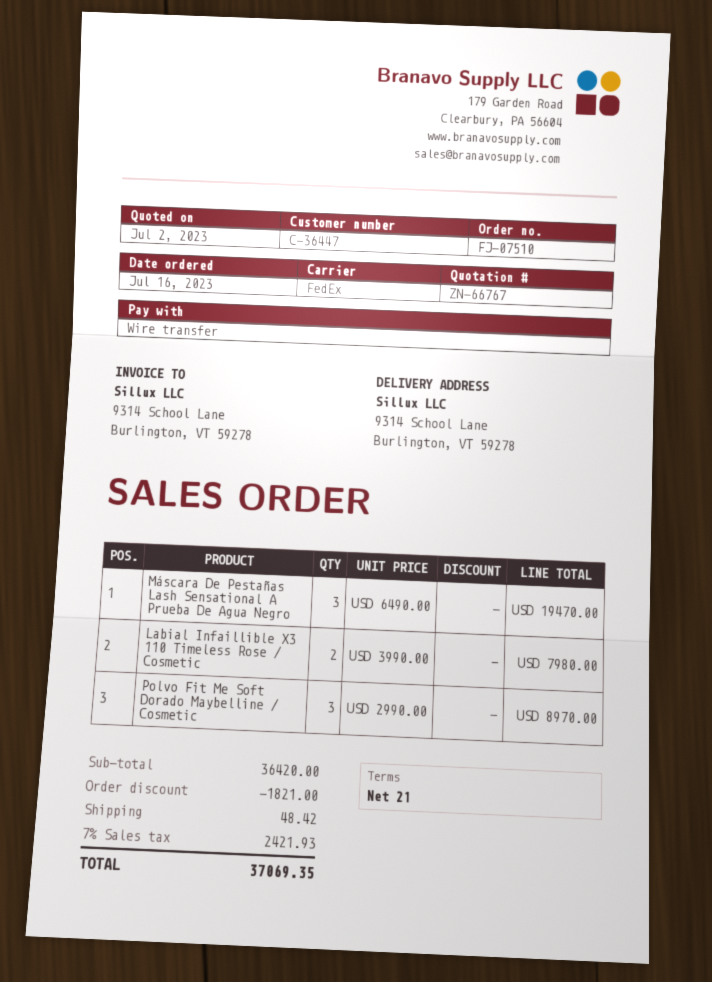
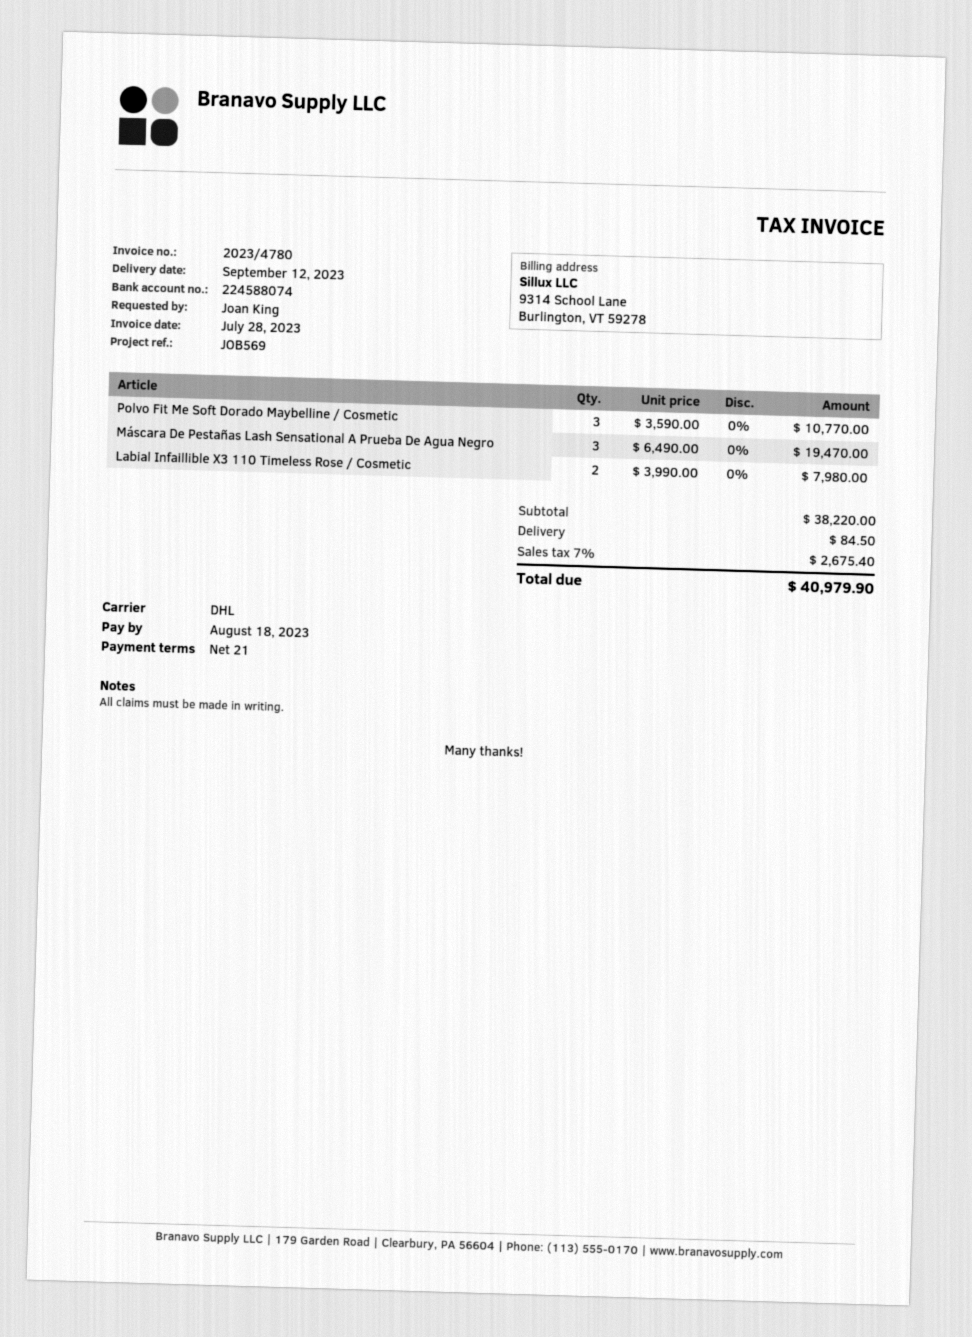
shipping method: FedEx -> DHL
Polvo Fit Me Soft Dorado Maybelline / Cosmetic: 3 x 2990.00 = 8970.00 -> 3 x 3590.00 = 10770.00
subtotal: 36420.00 -> 38220.00
discount: 1821.00 -> none
shipping: 48.42 -> 84.50
tax: 7% = 2421.93 -> 7% = 2675.40
total: 37069.35 -> 40979.90

